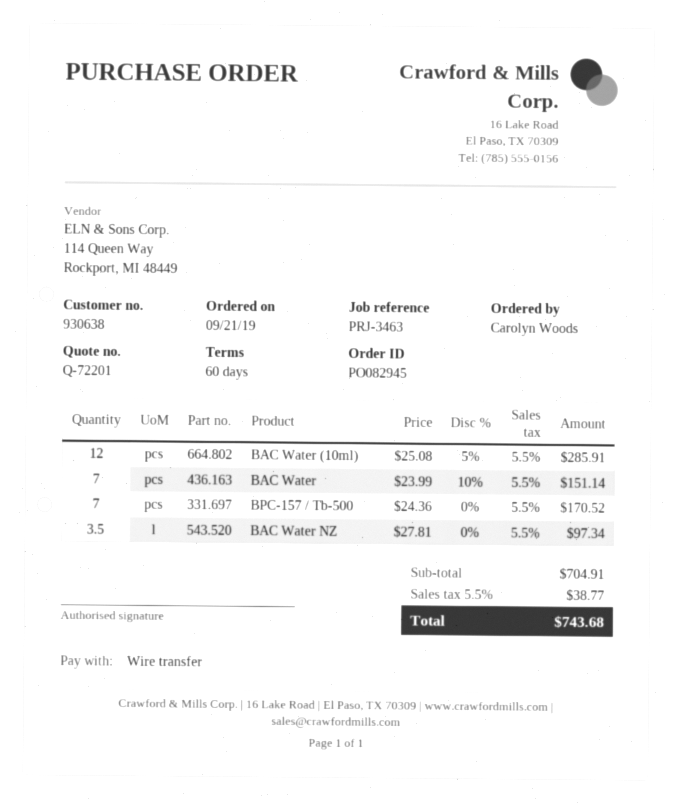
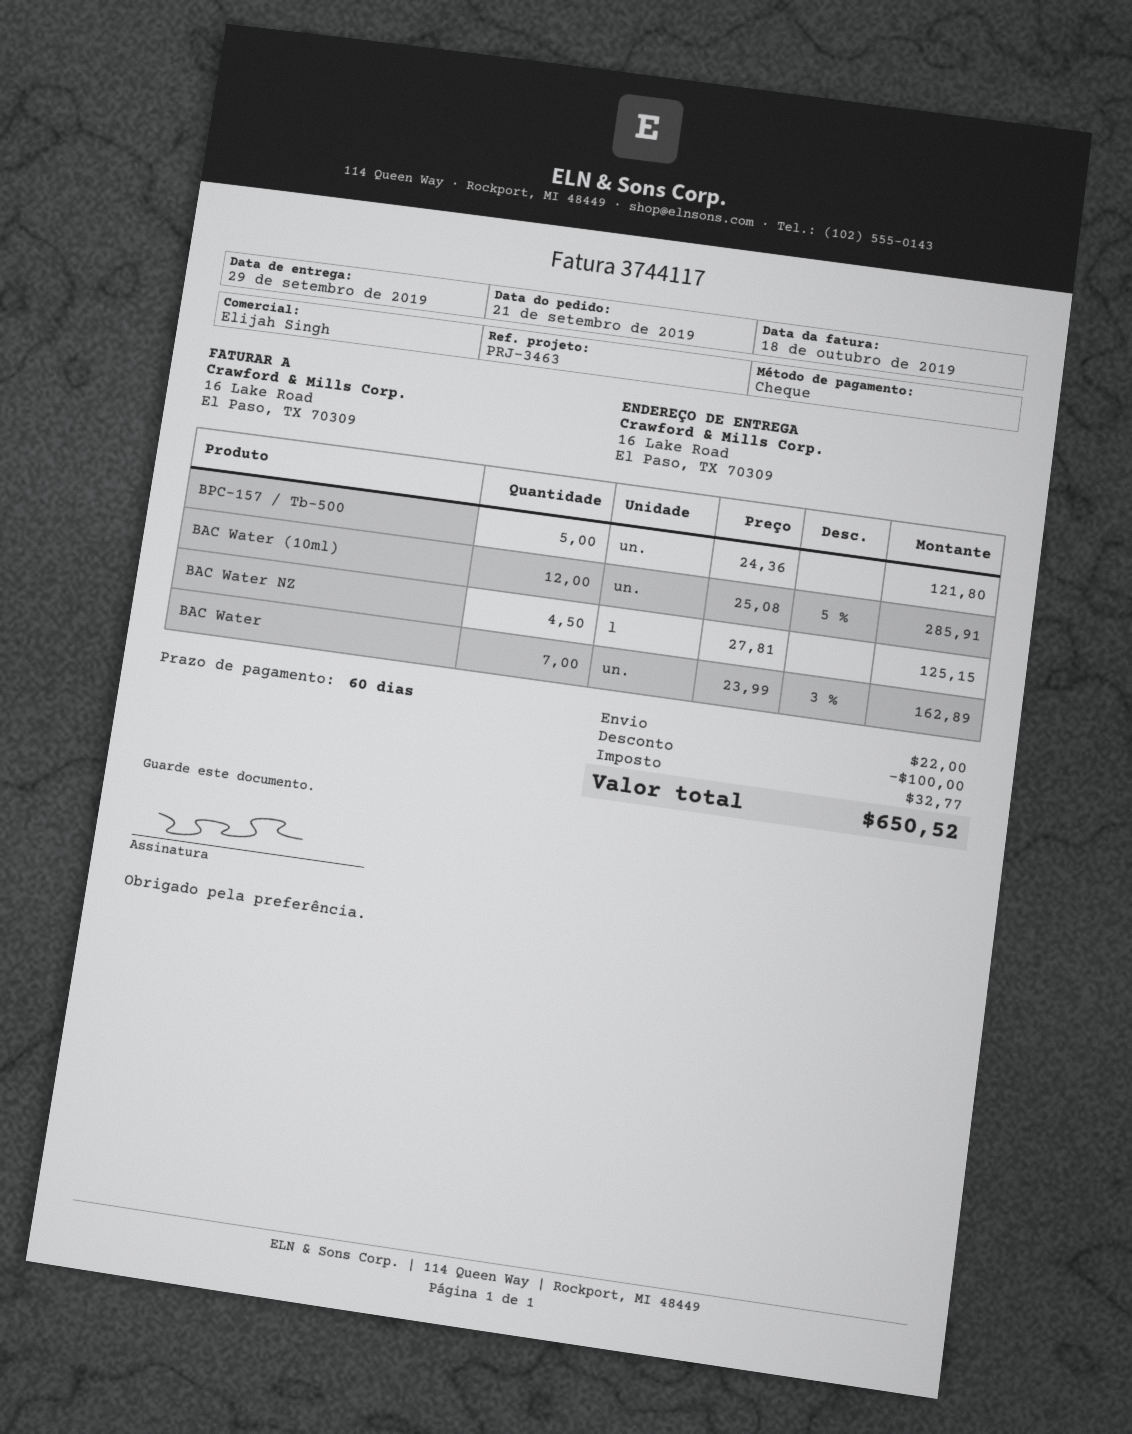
payment method: bank transfer -> cheque
BAC Water: 7 x 23.99 - 10% = 151.14 -> 7 x 23.99 - 3% = 162.89
BPC-157 / Tb-500: 7 x 24.36 = 170.52 -> 5 x 24.36 = 121.80
BAC Water NZ: 3.5 x 27.81 = 97.34 -> 4.5 x 27.81 = 125.15
discount: none -> 100.00
shipping: none -> 22.00
tax: 38.77 -> 32.77
total: 743.68 -> 650.52

